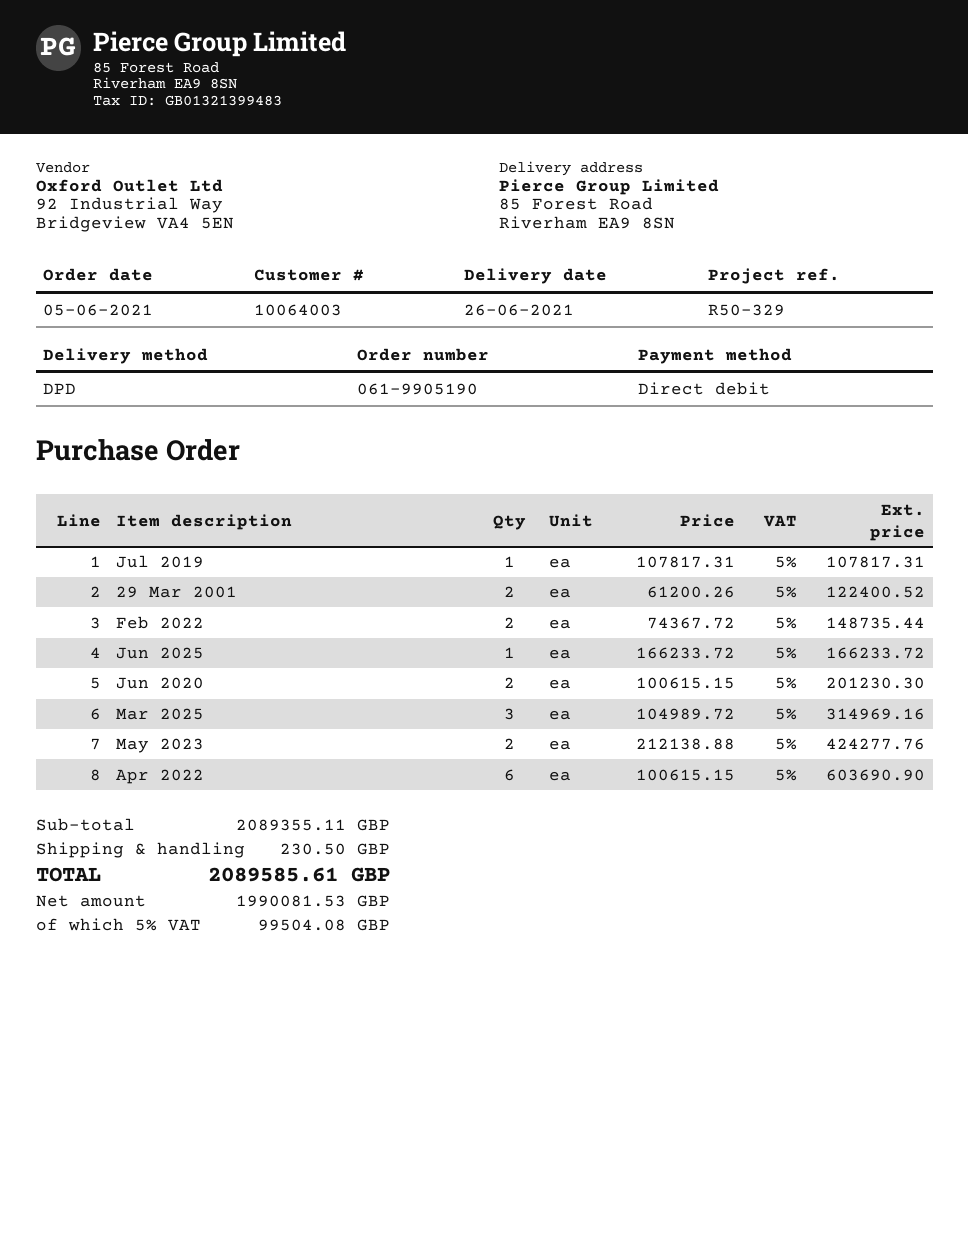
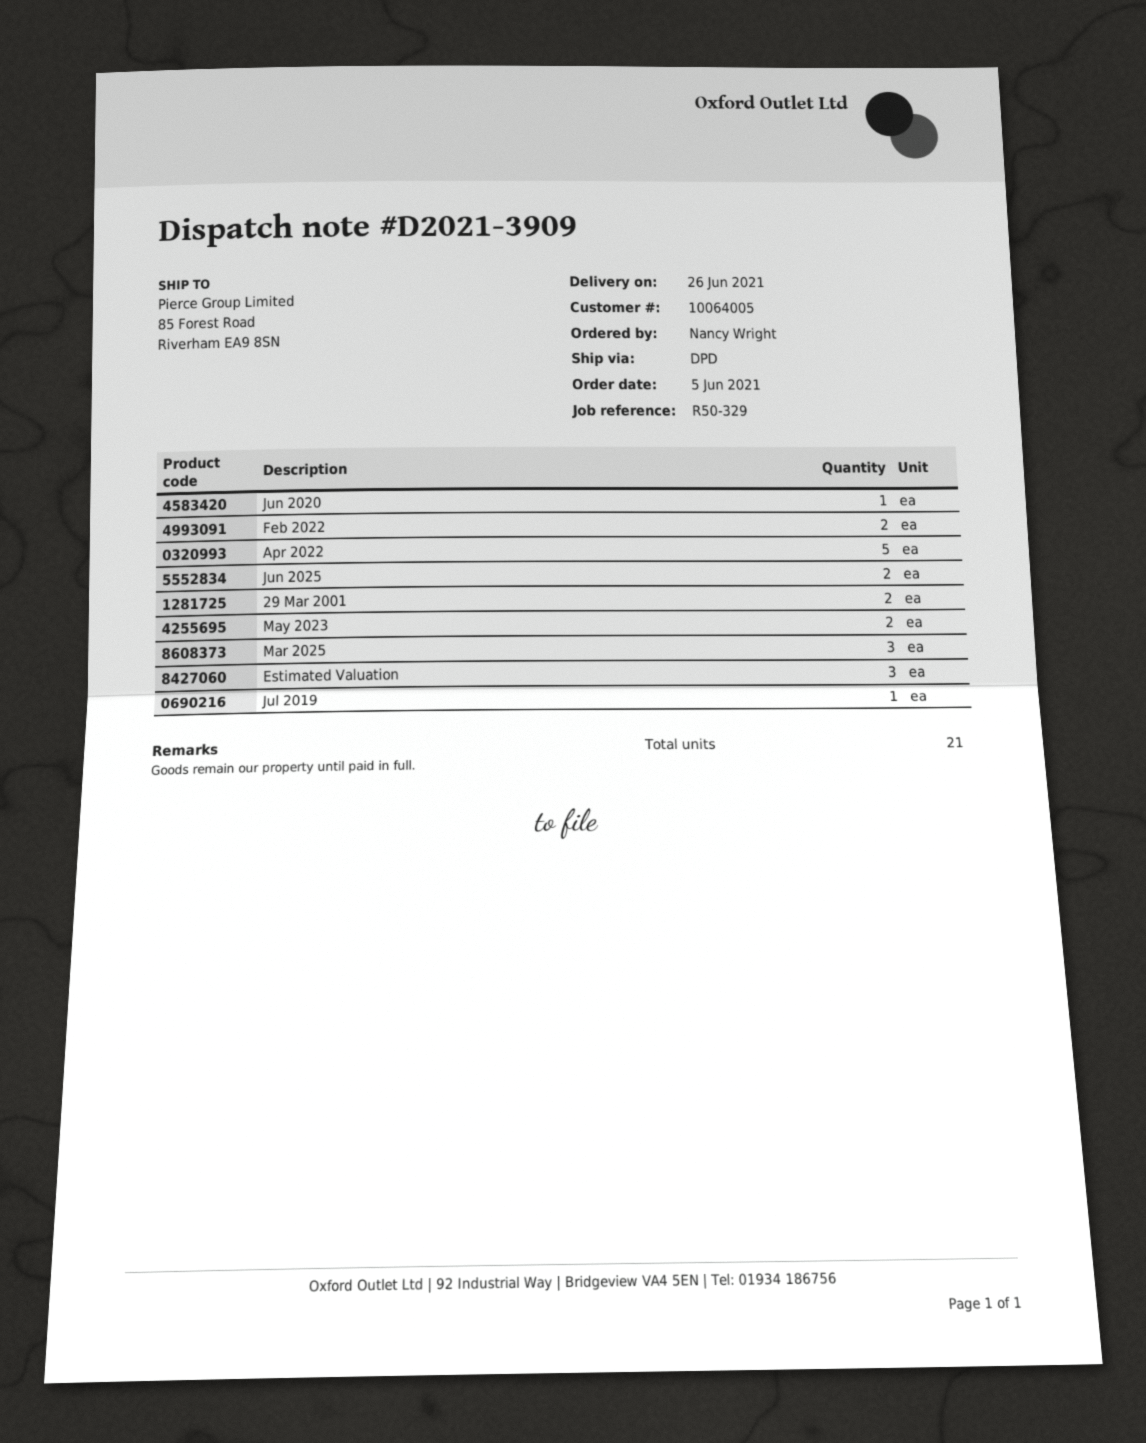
customer number: 10064003 -> 10064005
Jun 2025: 1 -> 2
Jun 2020: 2 -> 1
Apr 2022: 6 -> 5
Estimated Valuation: none -> 3

